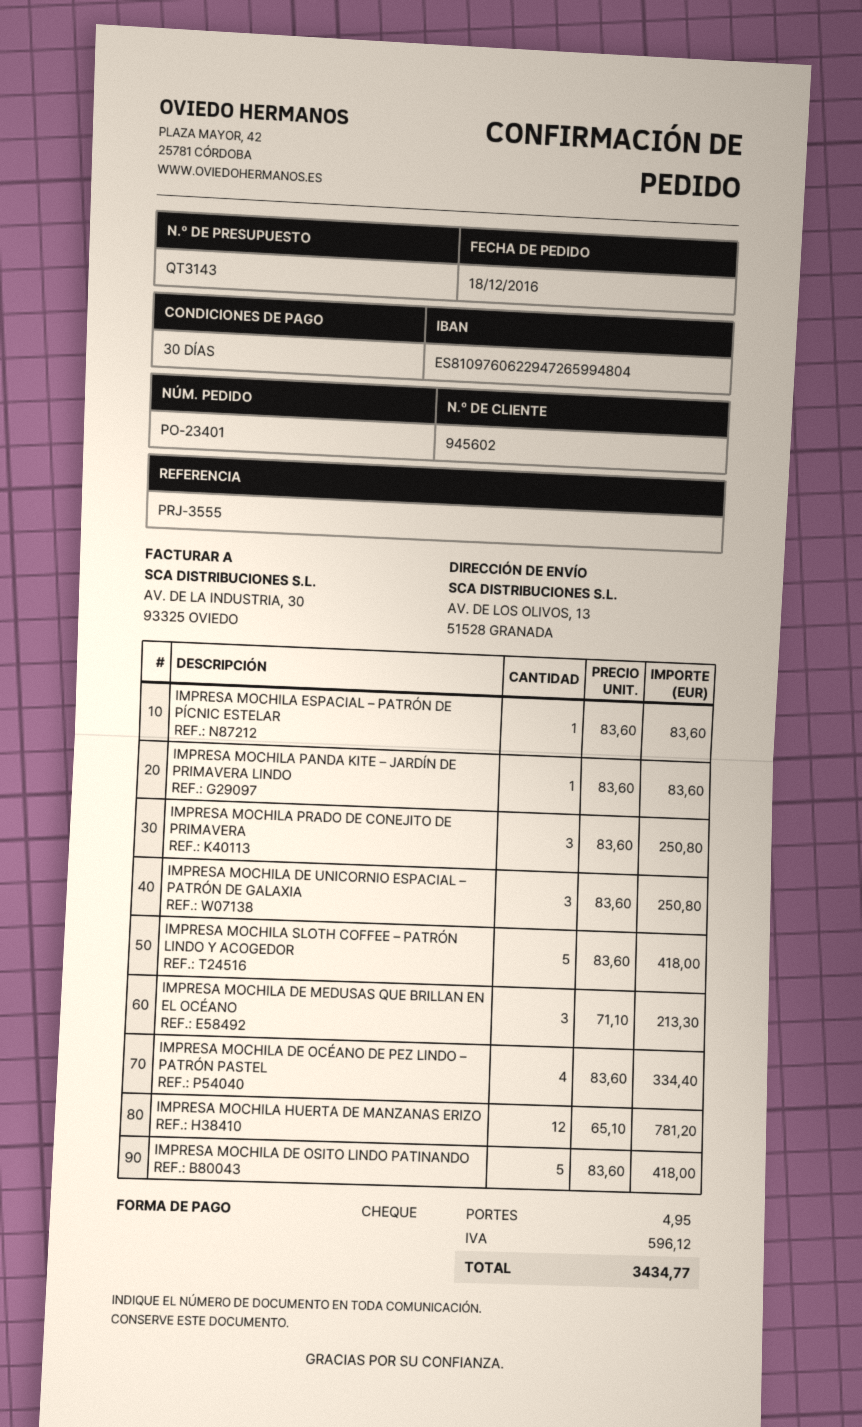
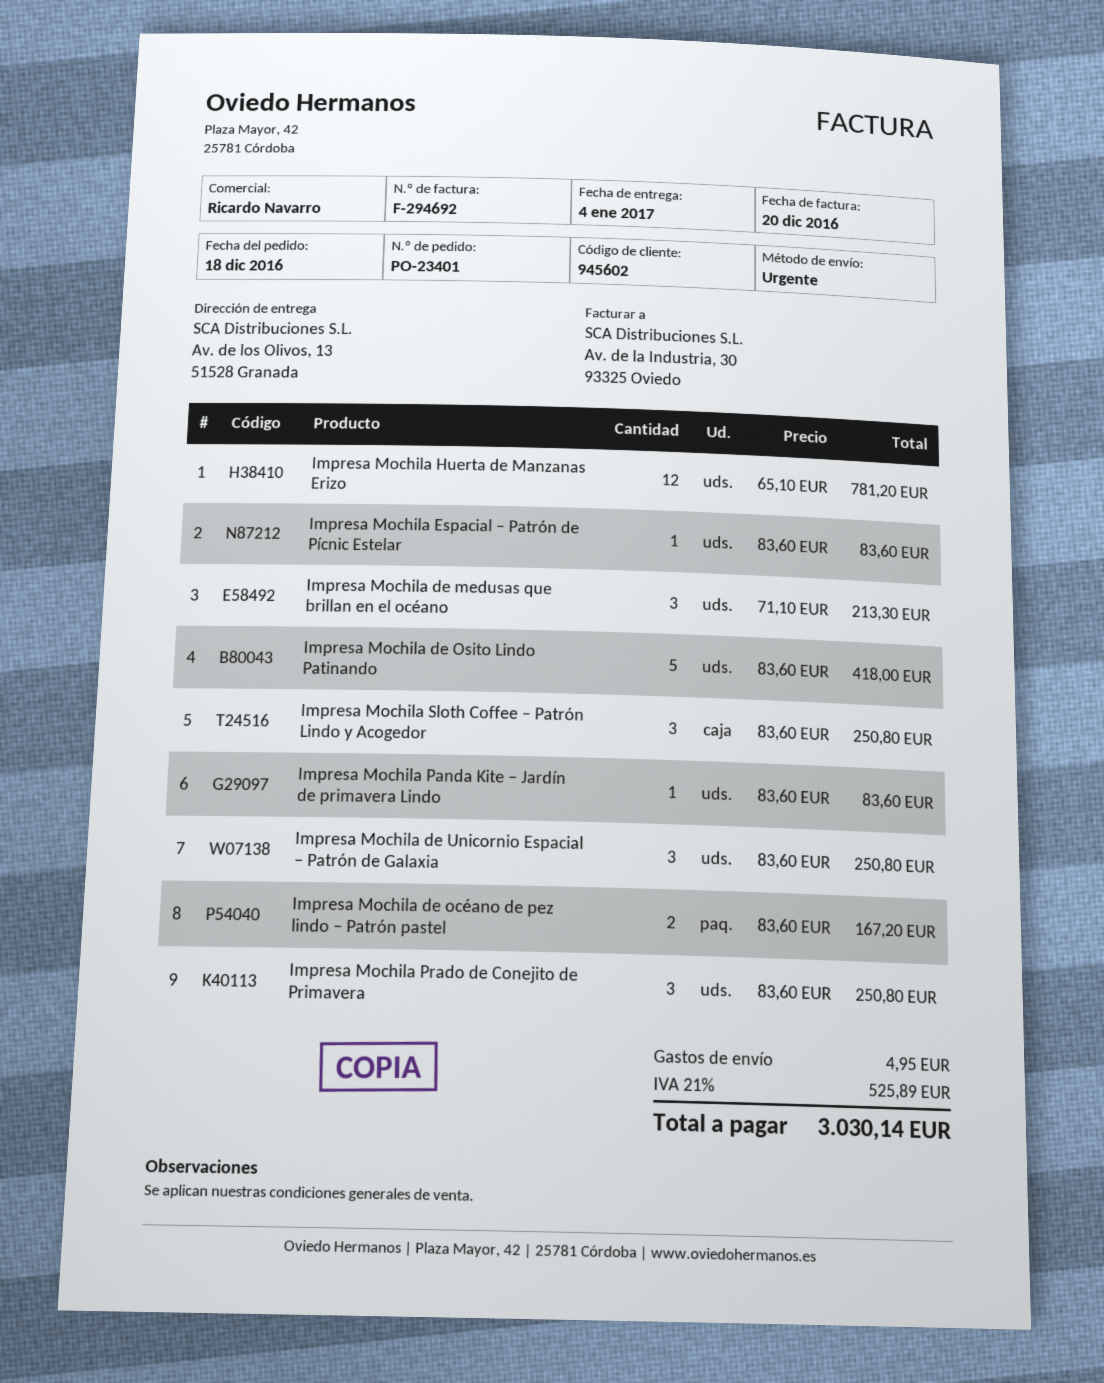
IMPRESA MOCHILA SLOTH COFFEE – PATRÓN LINDO Y ACOGEDOR: 5 x 83.60 = 418.00 -> 3 x 83.60 = 250.80
IMPRESA MOCHILA DE OCÉANO DE PEZ LINDO – PATRÓN PASTEL: 4 x 83.60 = 334.40 -> 2 x 83.60 = 167.20
tax: 596.12 -> 525.89
total: 3434.77 -> 3030.14

